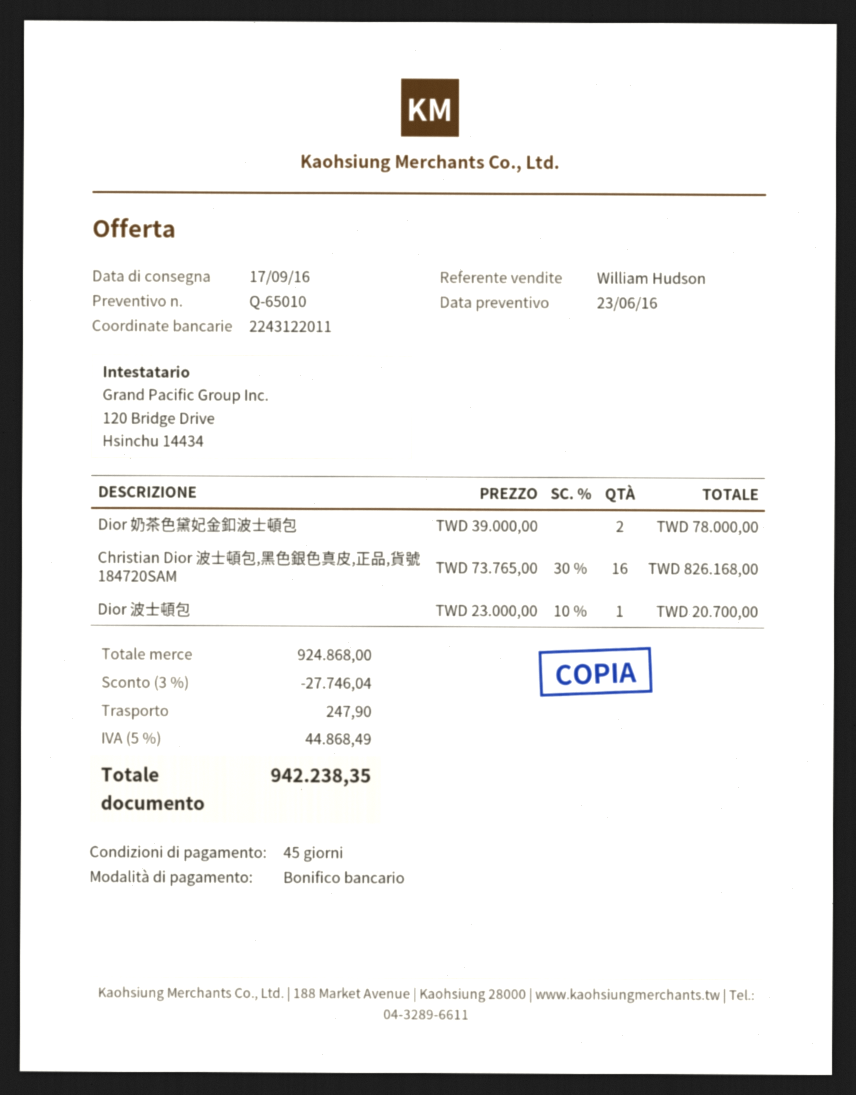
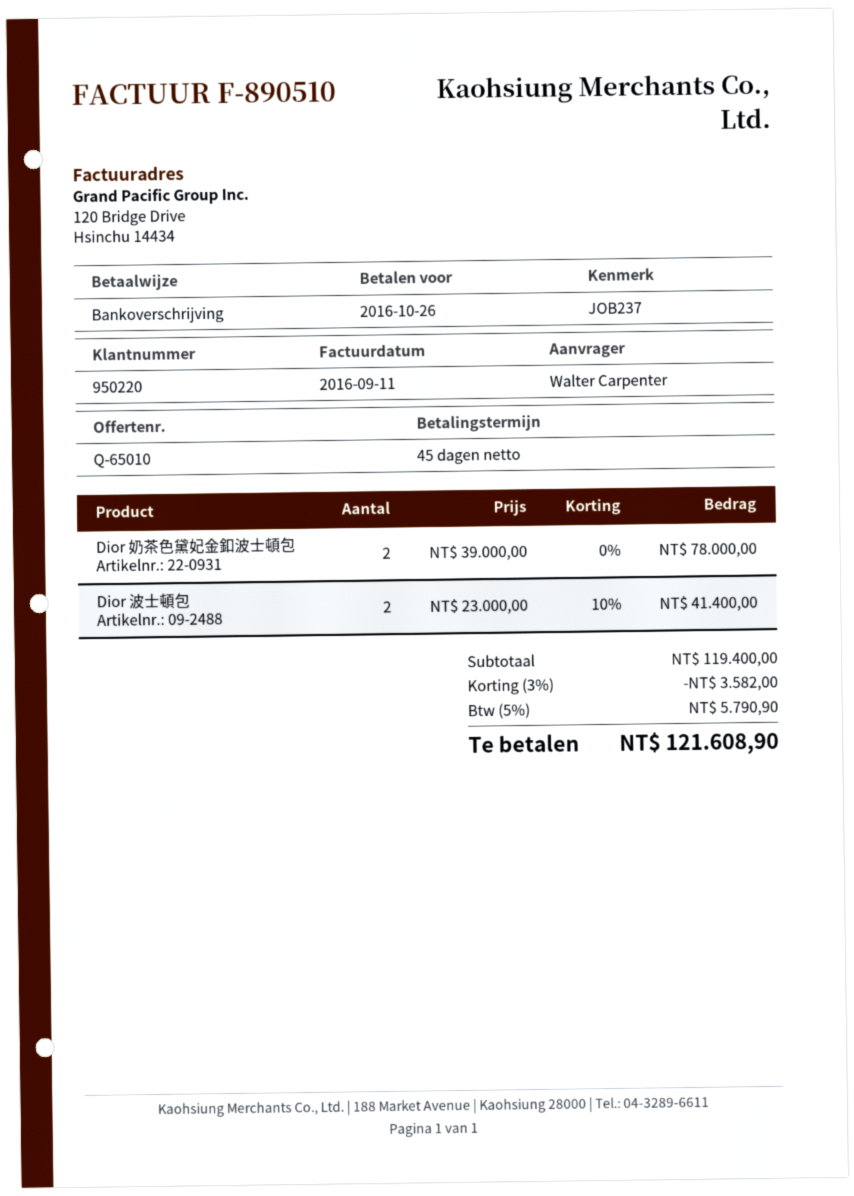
Christian Dior 波士頓包,黑色銀色真皮,正品,貨號 184720SAM: 16 x 73765.00 - 30% = 826168.00 -> none
Dior 波士頓包: 1 x 23000.00 - 10% = 20700.00 -> 2 x 23000.00 - 10% = 41400.00
subtotal: 924868.00 -> 119400.00
discount: 3% = 27746.04 -> 3% = 3582.00
shipping: 247.90 -> none
tax: 5% = 44868.49 -> 5% = 5790.90
total: 942238.35 -> 121608.90

